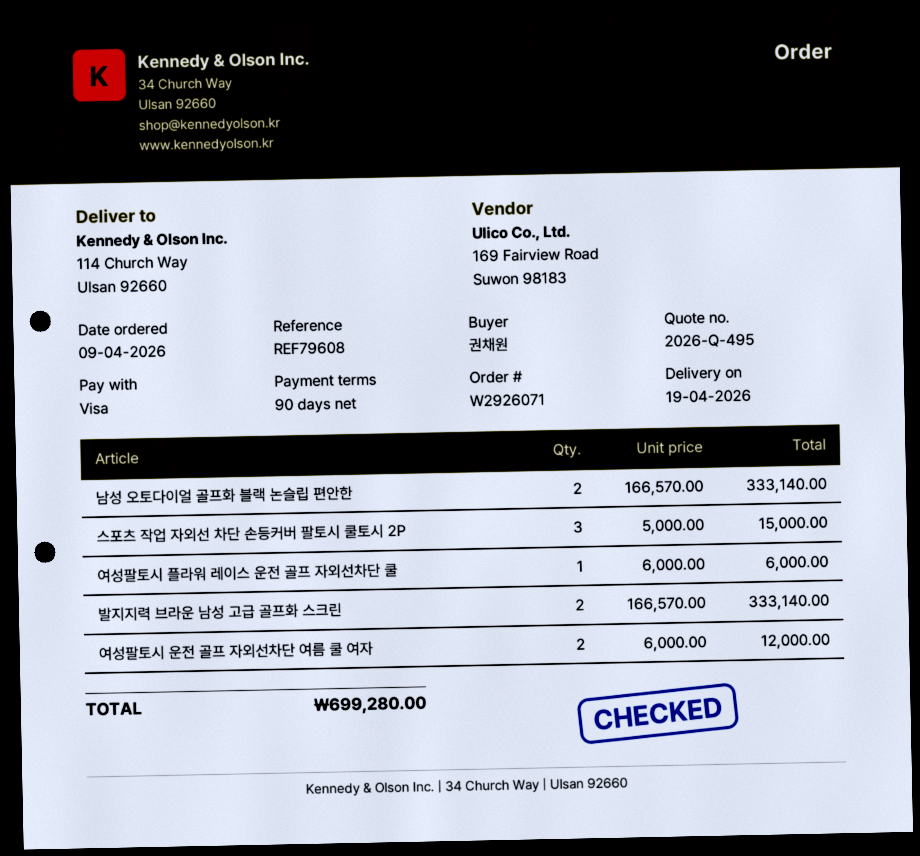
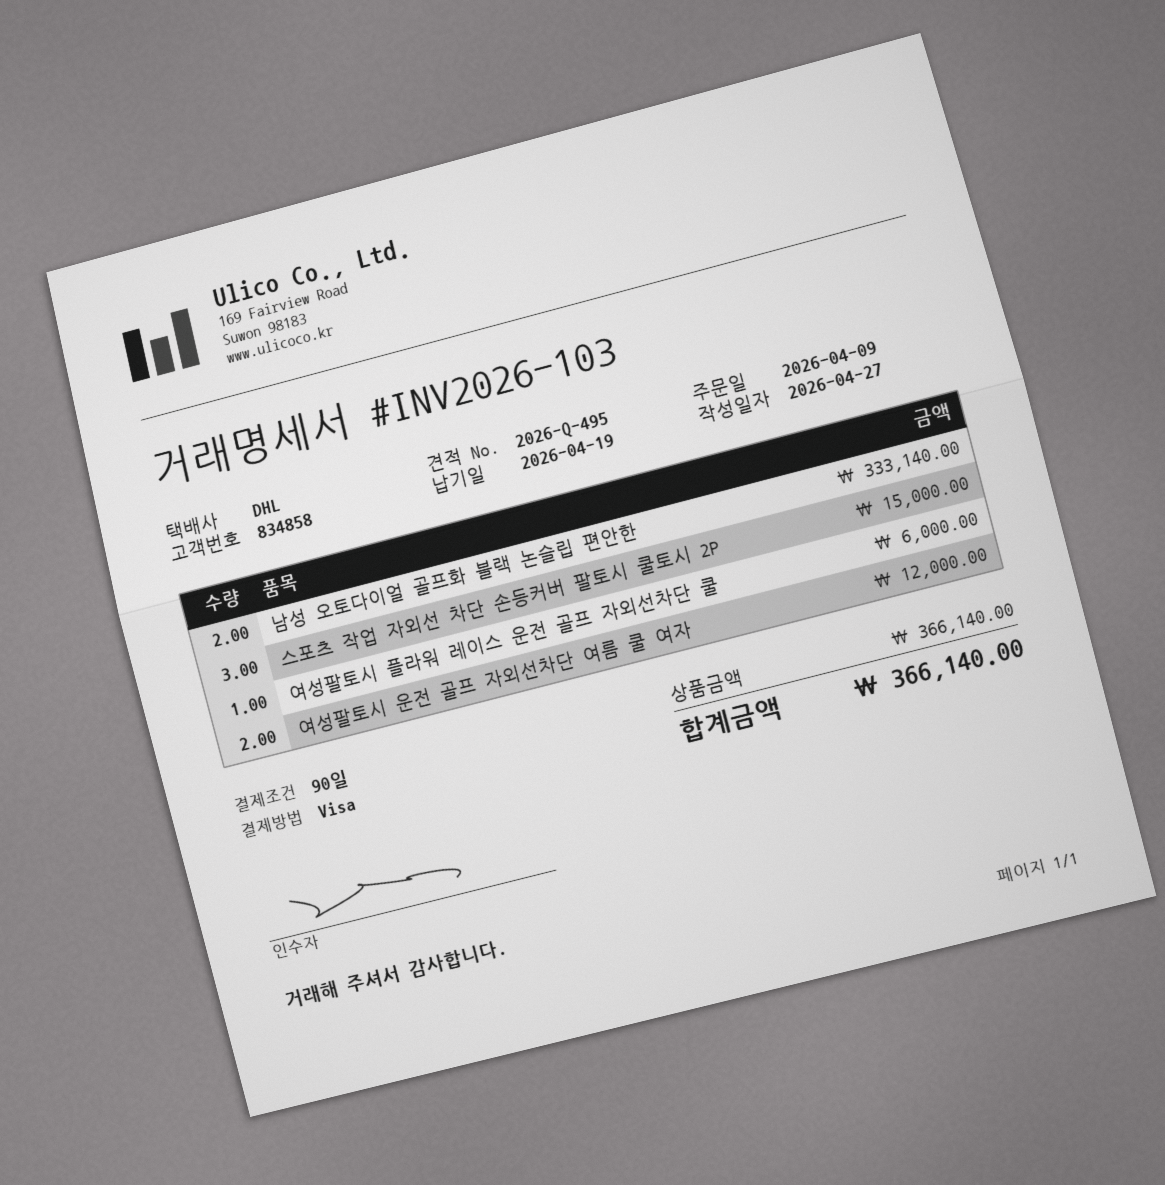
발지지력 브라운 남성 고급 골프화 스크린: 2 for 333140.00 -> none
total: 699280.00 -> 366140.00

